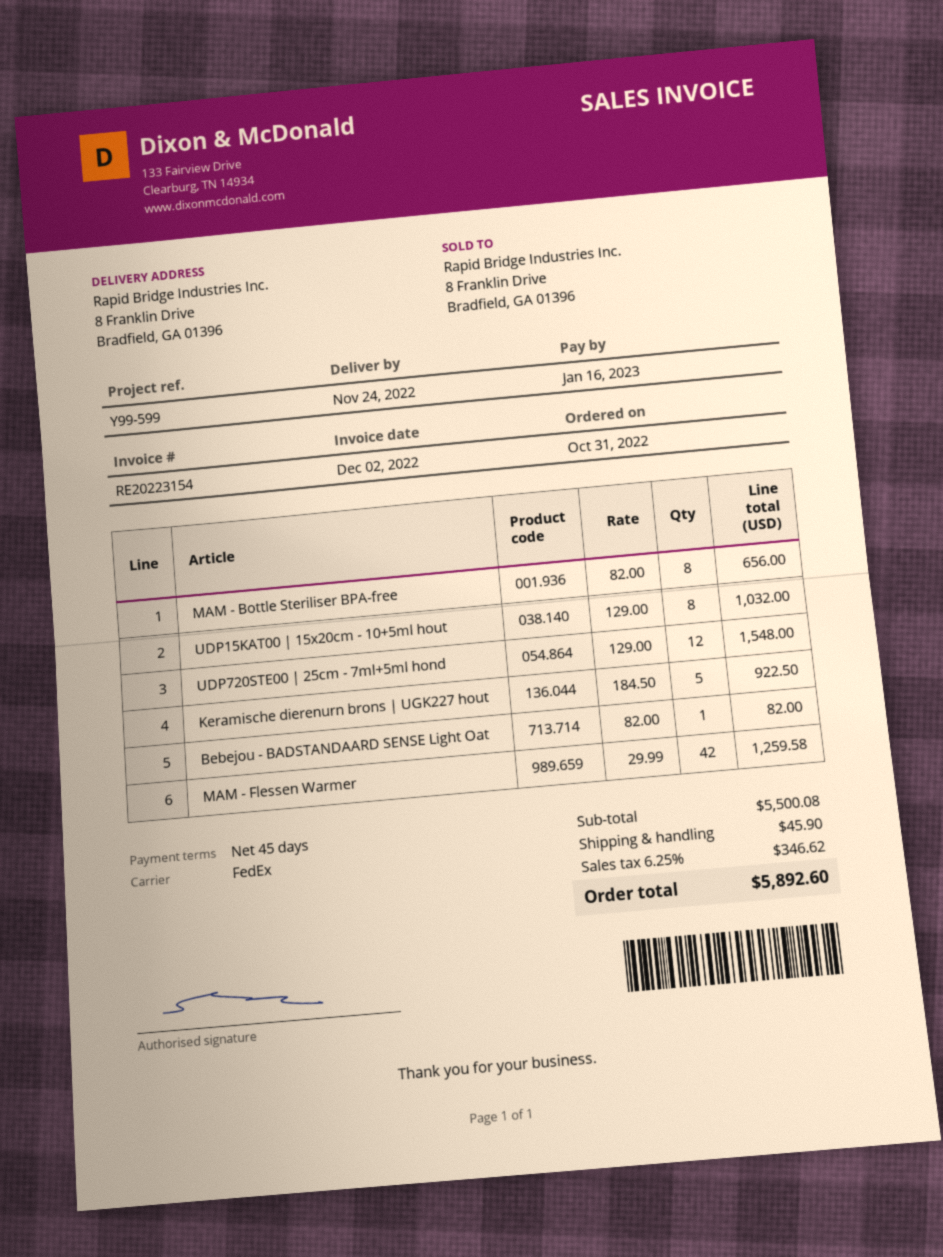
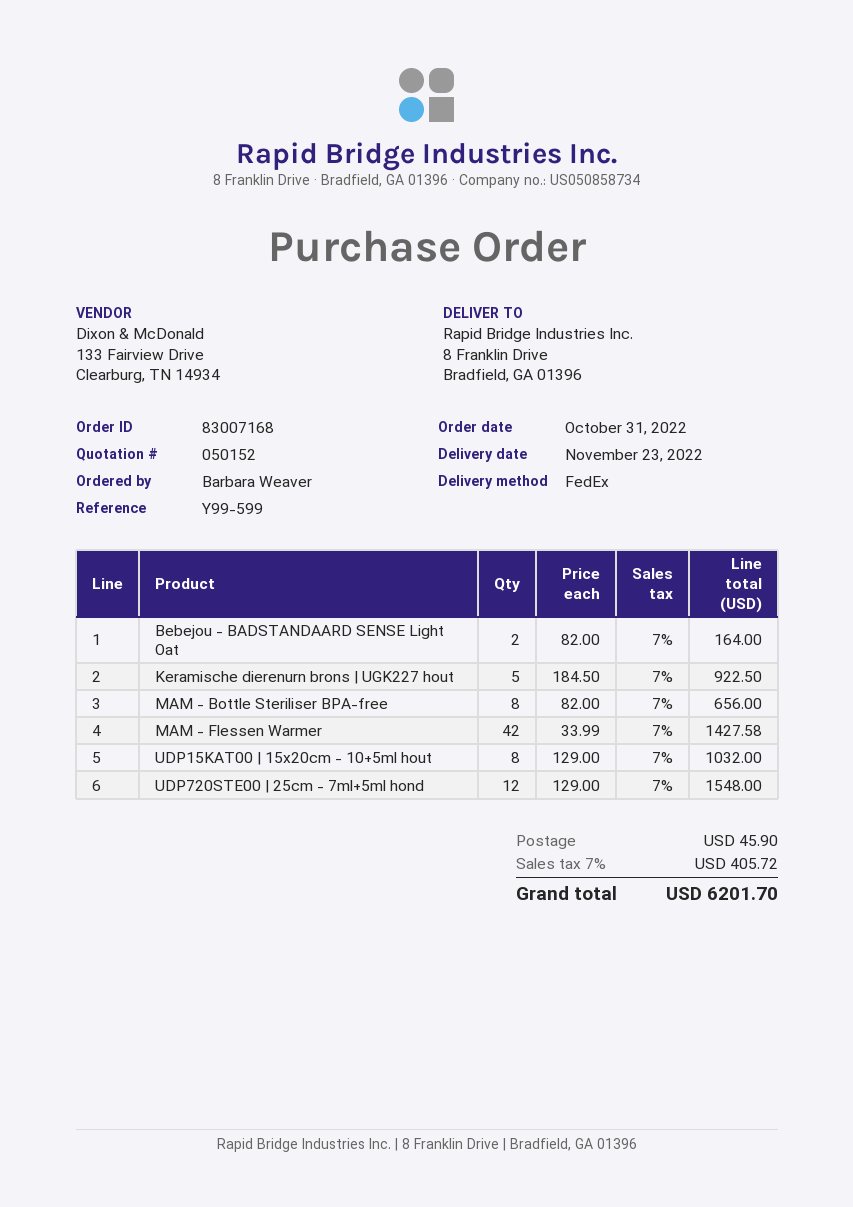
delivery date: 2022-11-24 -> 2022-11-23
Bebejou - BADSTANDAARD SENSE Light Oat: 1 x 82.00 = 82.00 -> 2 x 82.00 = 164.00
MAM - Flessen Warmer: 42 x 29.99 = 1259.58 -> 42 x 33.99 = 1427.58
tax: 6.25% = 346.62 -> 7% = 405.72
total: 5892.60 -> 6201.70

